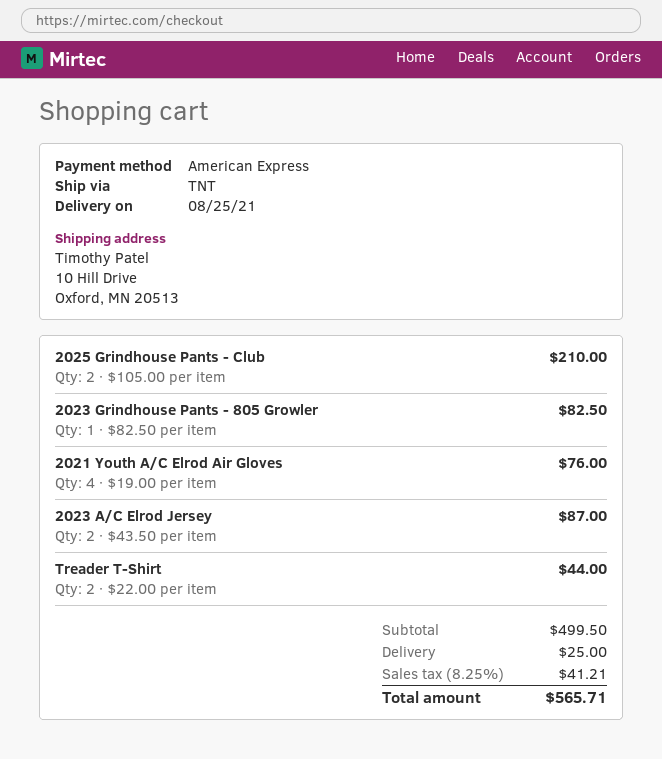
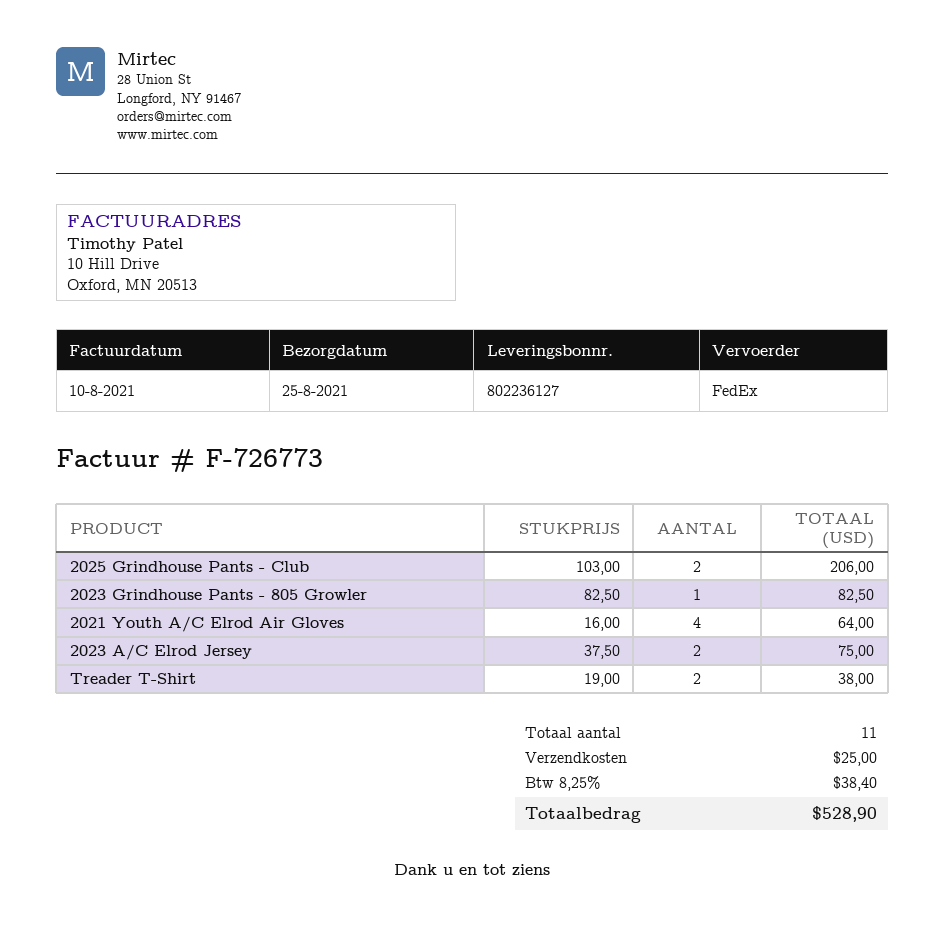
shipping method: TNT -> FedEx
2025 Grindhouse Pants - Club: 2 x 105.00 = 210.00 -> 2 x 103.00 = 206.00
2021 Youth A/C Elrod Air Gloves: 4 x 19.00 = 76.00 -> 4 x 16.00 = 64.00
2023 A/C Elrod Jersey: 2 x 43.50 = 87.00 -> 2 x 37.50 = 75.00
Treader T-Shirt: 2 x 22.00 = 44.00 -> 2 x 19.00 = 38.00
tax: 8.25% = 41.21 -> 8.25% = 38.40
total: 565.71 -> 528.90

